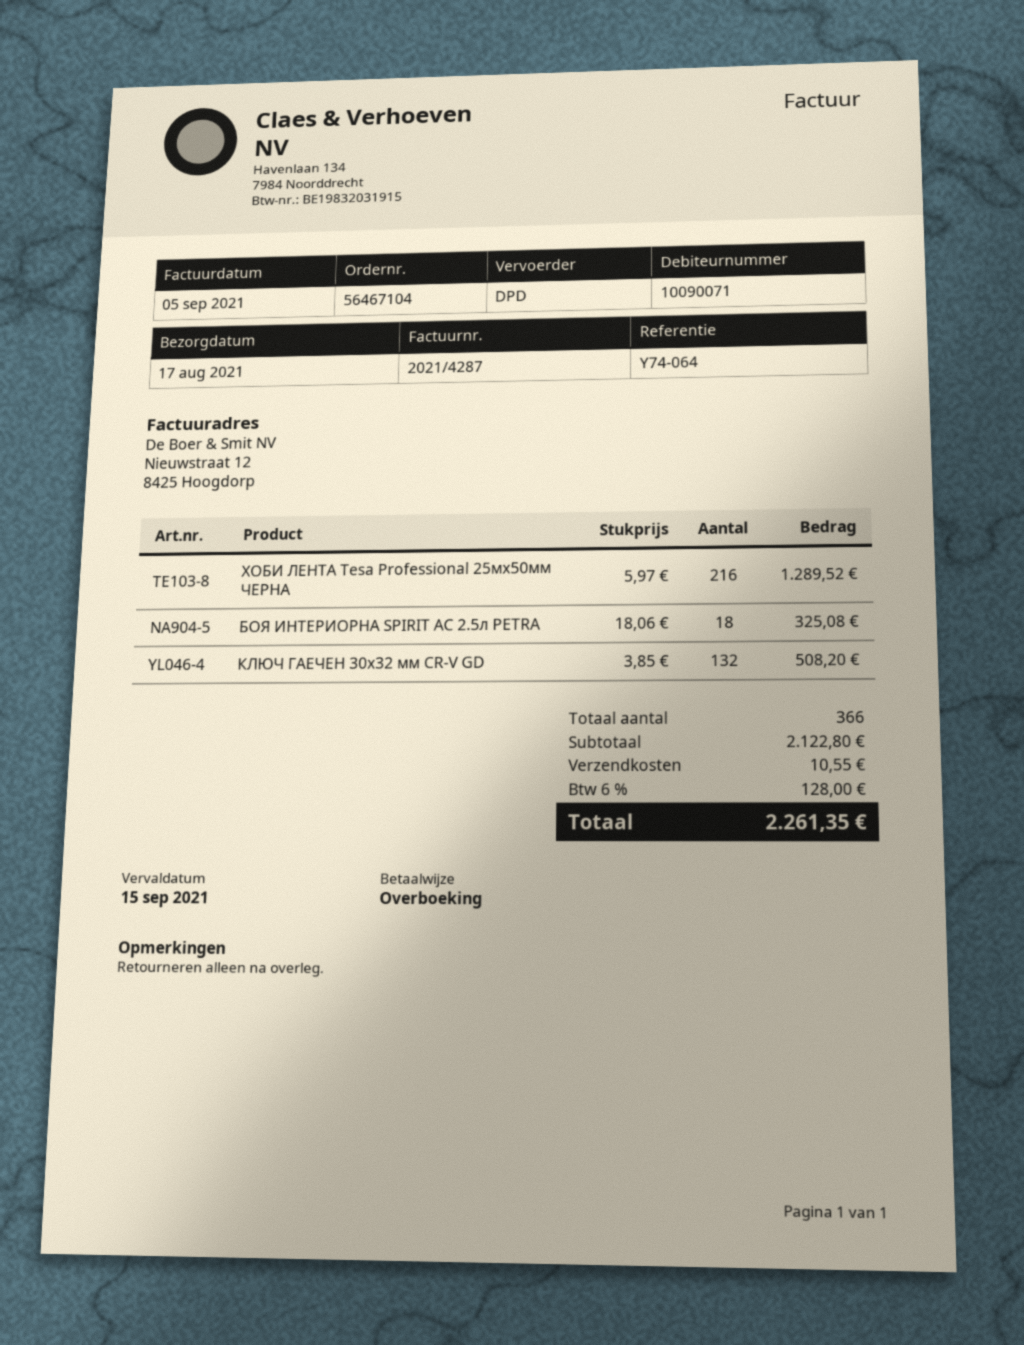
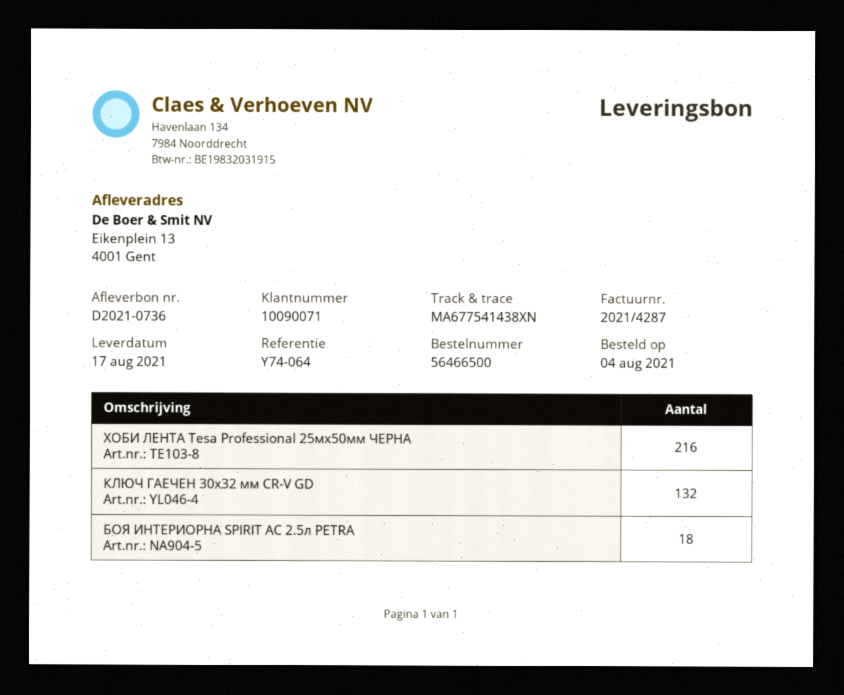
order number: 56467104 -> 56466500

